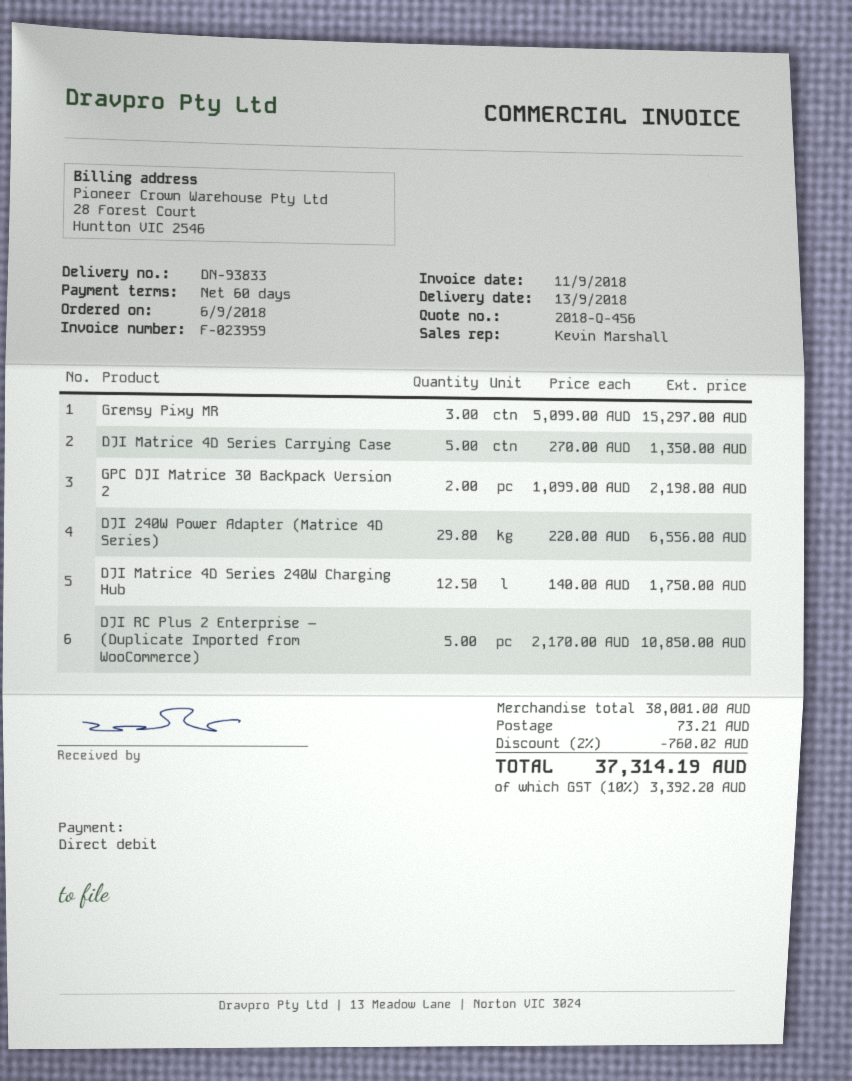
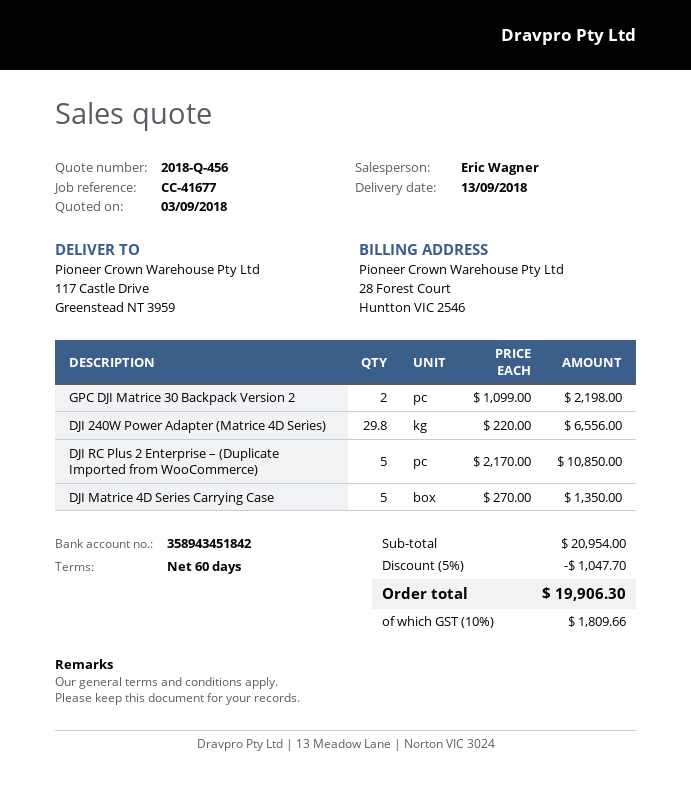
sales rep: Kevin Marshall -> Eric Wagner
Gremsy Pixy MR: 3 x 5099.00 = 15297.00 -> none
DJI Matrice 4D Series 240W Charging Hub: 12.5 x 140.00 = 1750.00 -> none
subtotal: 38001.00 -> 20954.00
discount: 2% = 760.02 -> 5% = 1047.70
shipping: 73.21 -> none
tax: 10% = 3392.20 -> 10% = 1809.66
total: 37314.19 -> 19906.30

